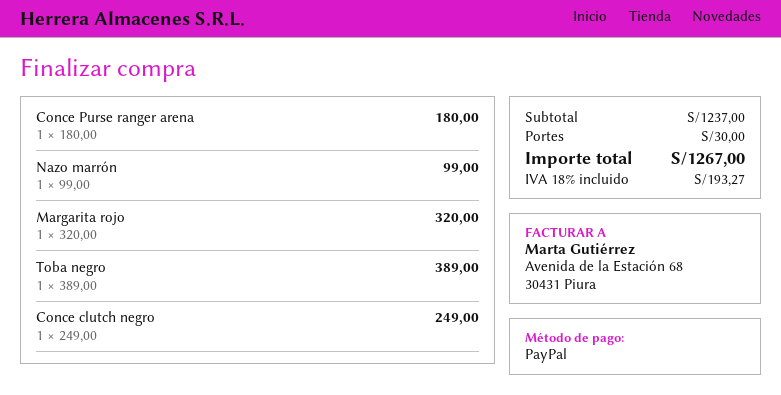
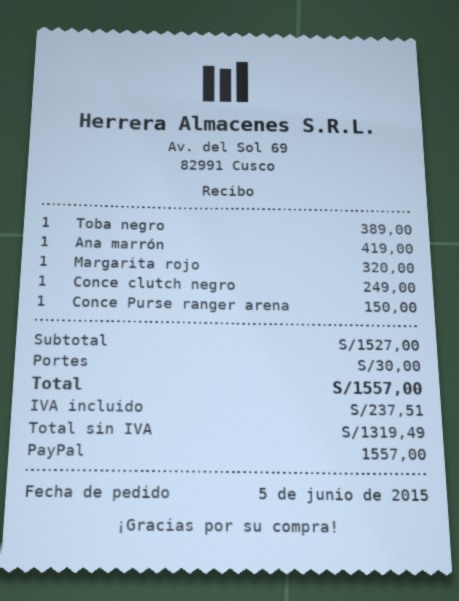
Conce Purse ranger arena: 1 for 180.00 -> 1 for 150.00
Nazo marrón: 1 for 99.00 -> none
Ana marrón: none -> 1 for 419.00
subtotal: 1237.00 -> 1527.00
tax: 193.27 -> 237.51
total: 1267.00 -> 1557.00

